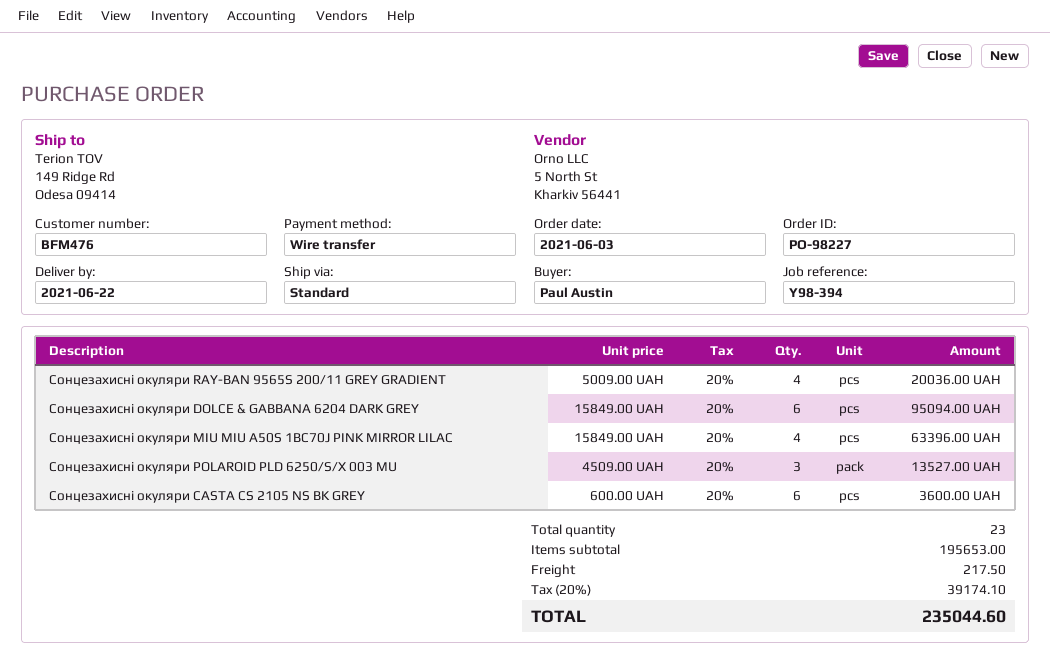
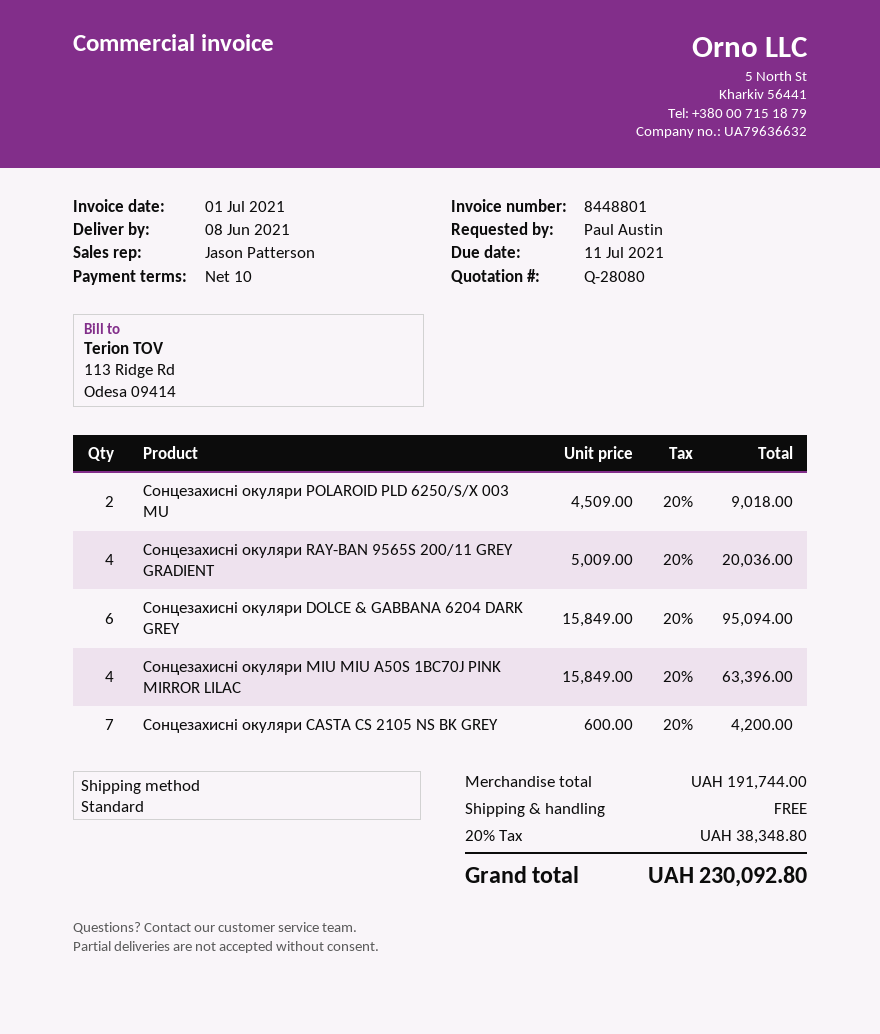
delivery date: 2021-06-22 -> 2021-06-08
Сонцезахисні окуляри POLAROID PLD 6250/S/X 003 MU: 3 x 4509.00 = 13527.00 -> 2 x 4509.00 = 9018.00
Сонцезахисні окуляри CASTA CS 2105 NS BK GREY: 6 x 600.00 = 3600.00 -> 7 x 600.00 = 4200.00
subtotal: 195653.00 -> 191744.00
shipping: 217.50 -> 0.00
tax: 20% = 39174.10 -> 20% = 38348.80
total: 235044.60 -> 230092.80

